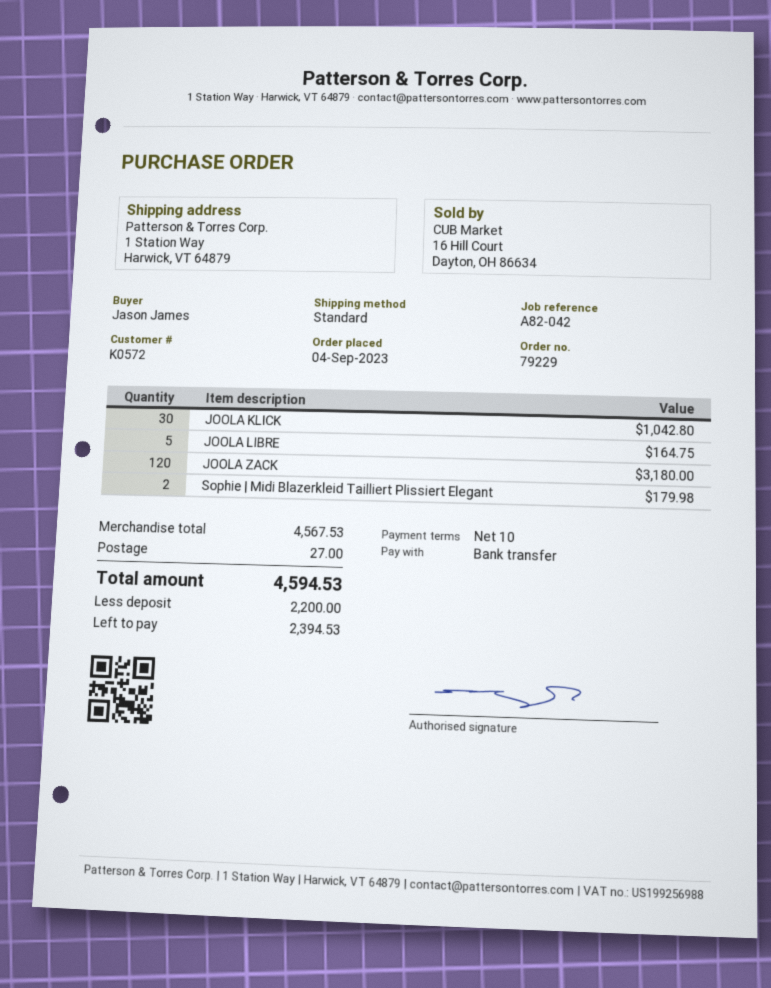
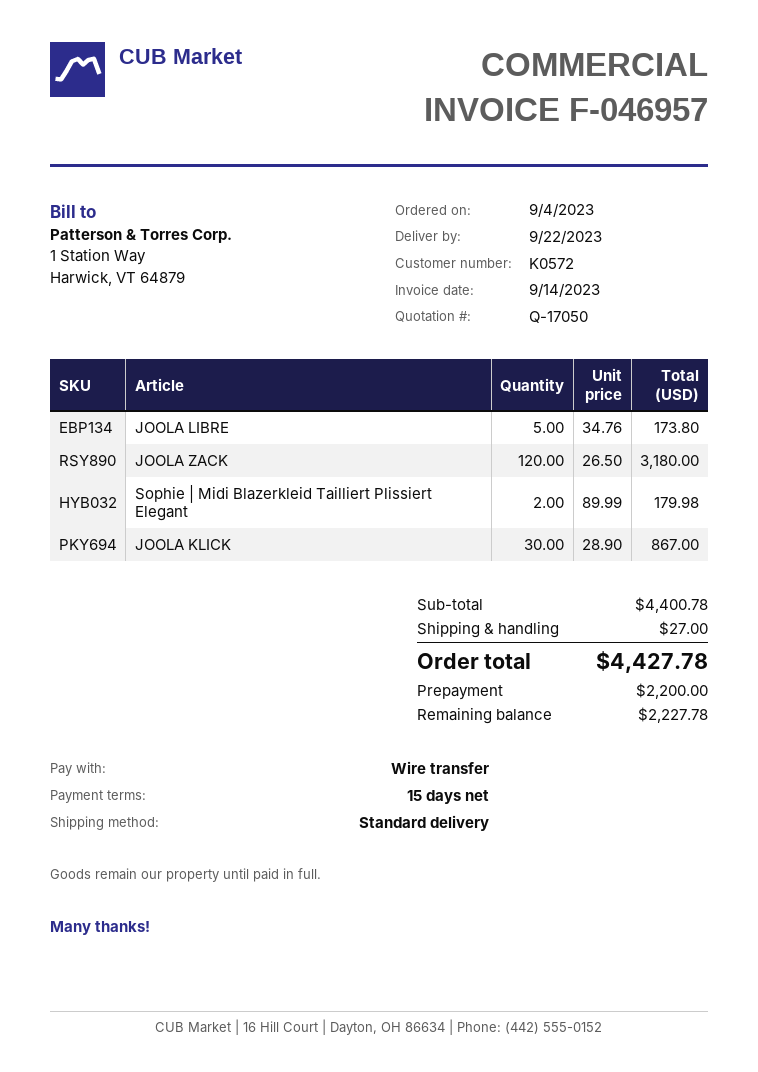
payment terms: 10 days -> 15 days
JOOLA KLICK: 30 for 1042.80 -> 30 for 867.00
JOOLA LIBRE: 5 for 164.75 -> 5 for 173.80
subtotal: 4567.53 -> 4400.78
total: 4594.53 -> 4427.78
balance: 2394.53 -> 2227.78

